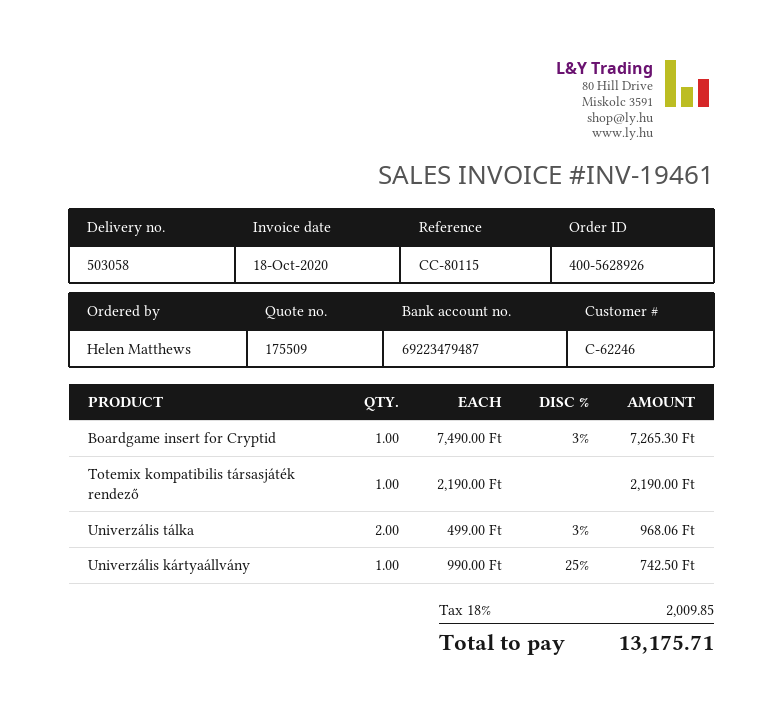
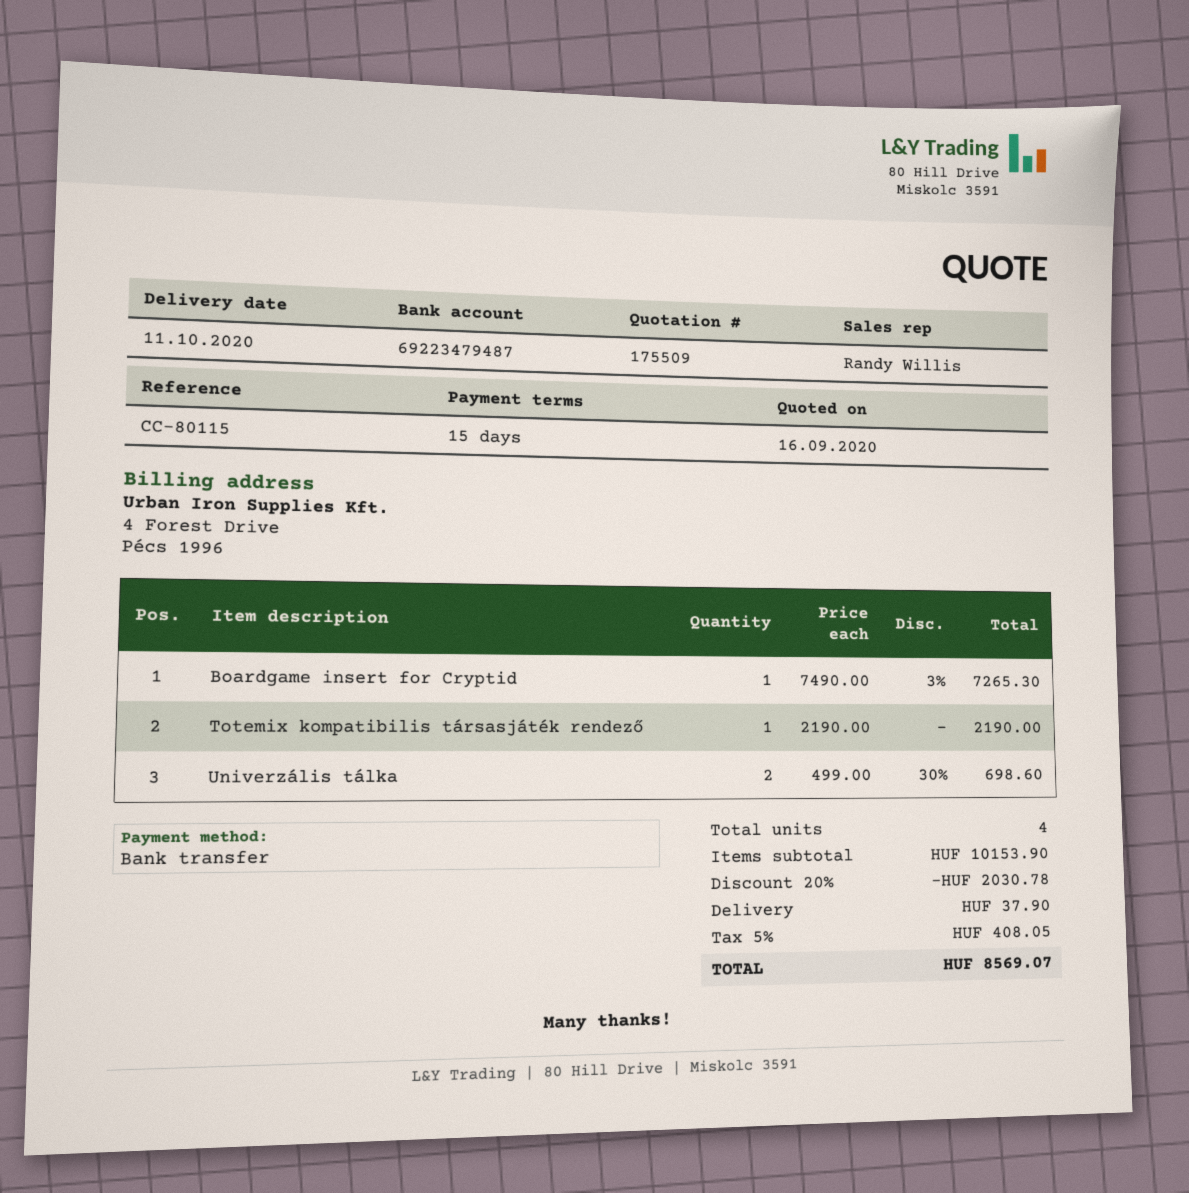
Univerzális tálka: 2 x 499.00 - 3% = 968.06 -> 2 x 499.00 - 30% = 698.60
Univerzális kártyaállvány: 1 x 990.00 - 25% = 742.50 -> none
discount: none -> 20% = 2030.78
shipping: none -> 37.90
tax: 18% = 2009.85 -> 5% = 408.05
total: 13175.71 -> 8569.07

